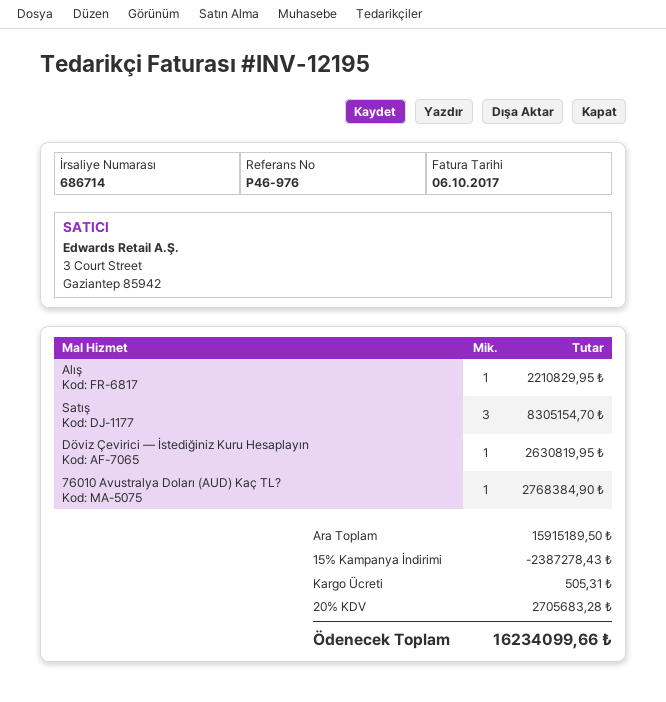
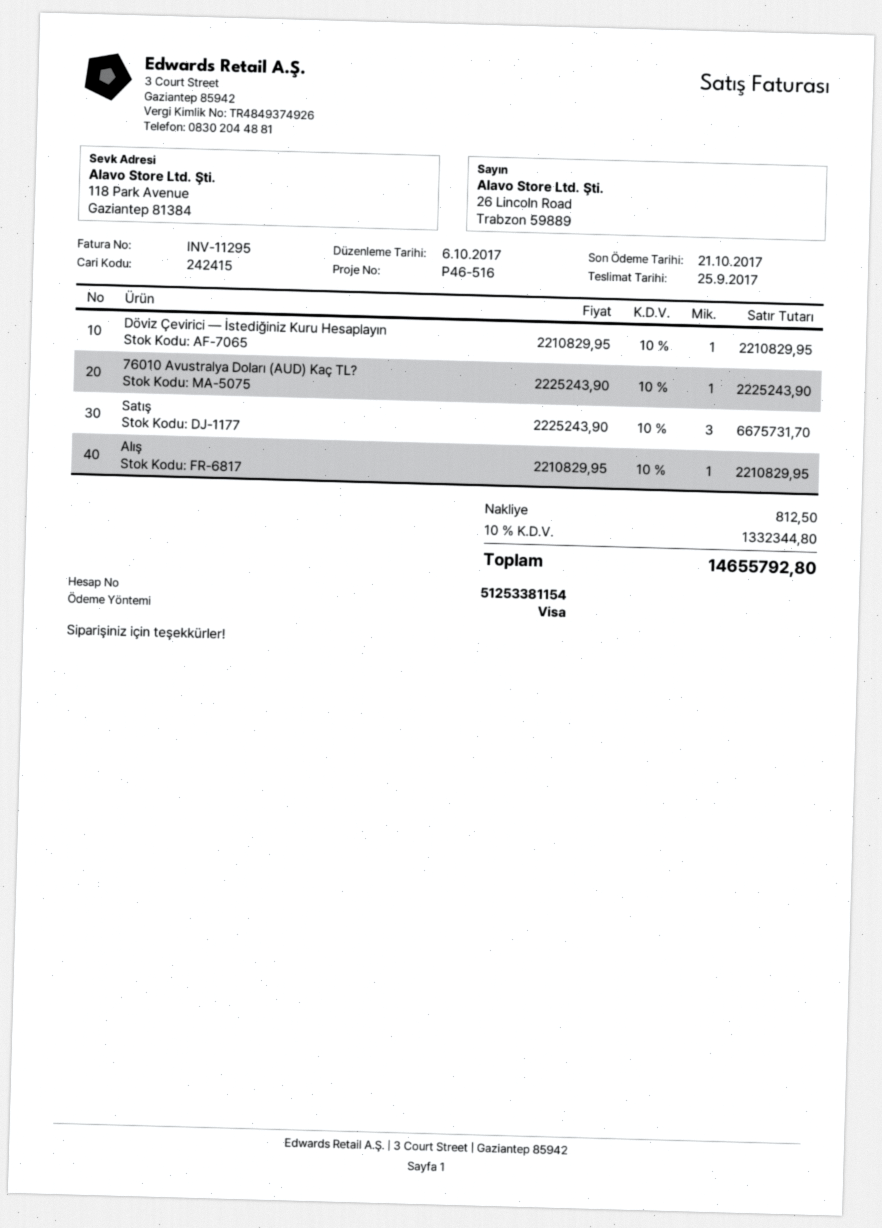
invoice number: INV-12195 -> INV-11295
reference: P46-976 -> P46-516
Satış: 3 for 8305154.70 -> 3 for 6675731.70
Döviz Çevirici — İstediğiniz Kuru Hesaplayın: 1 for 2630819.95 -> 1 for 2210829.95
76010 Avustralya Doları (AUD) Kaç TL?: 1 for 2768384.90 -> 1 for 2225243.90
discount: 15% = 2387278.43 -> none
shipping: 505.31 -> 812.50
tax: 20% = 2705683.28 -> 10% = 1332344.80
total: 16234099.66 -> 14655792.80

